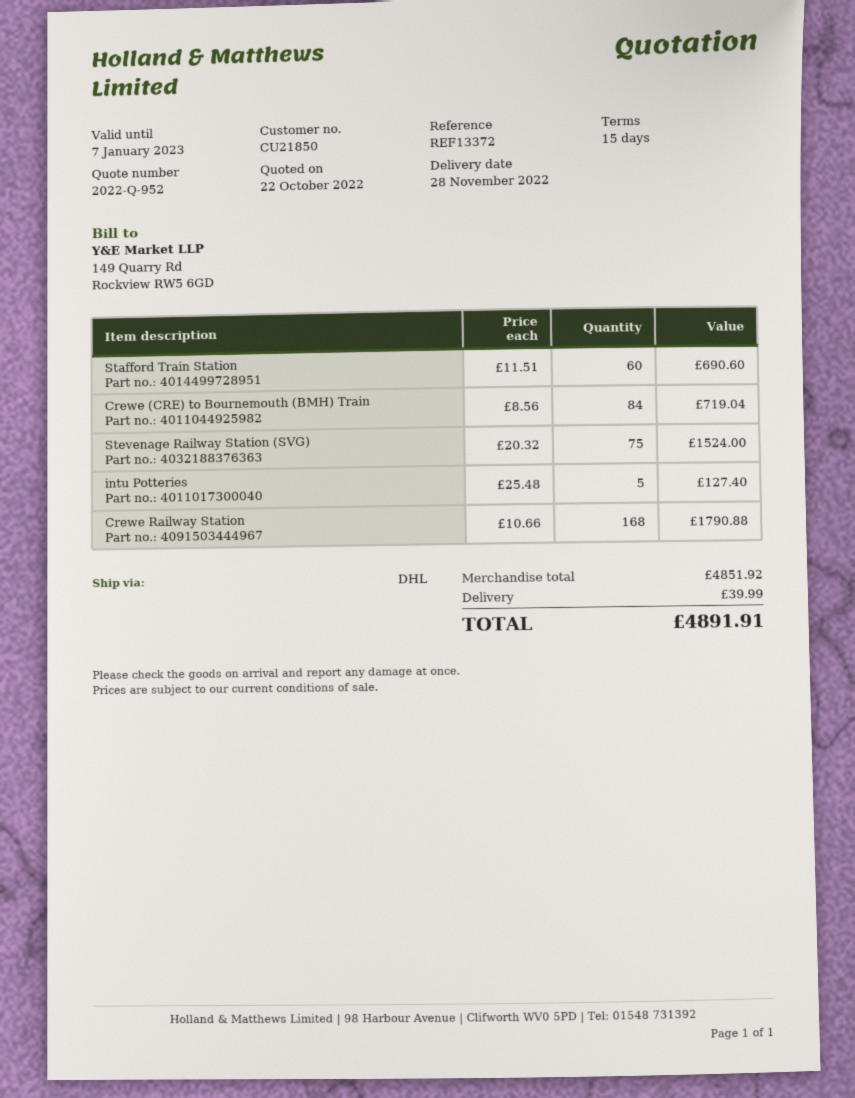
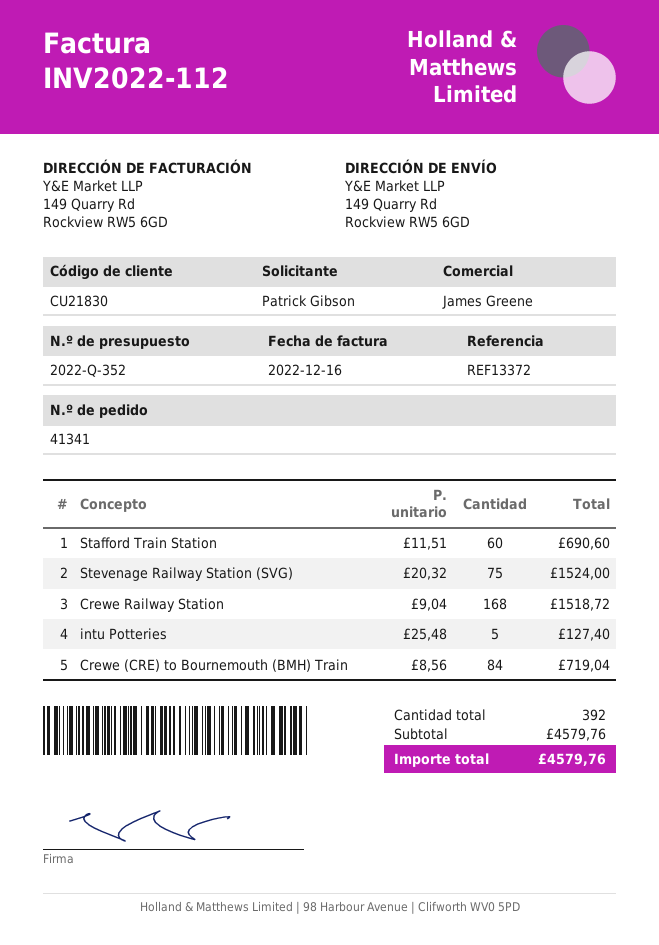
quote number: 2022-Q-952 -> 2022-Q-352
customer number: CU21850 -> CU21830
Crewe Railway Station: 168 x 10.66 = 1790.88 -> 168 x 9.04 = 1518.72
subtotal: 4851.92 -> 4579.76
shipping: 39.99 -> none
total: 4891.91 -> 4579.76

